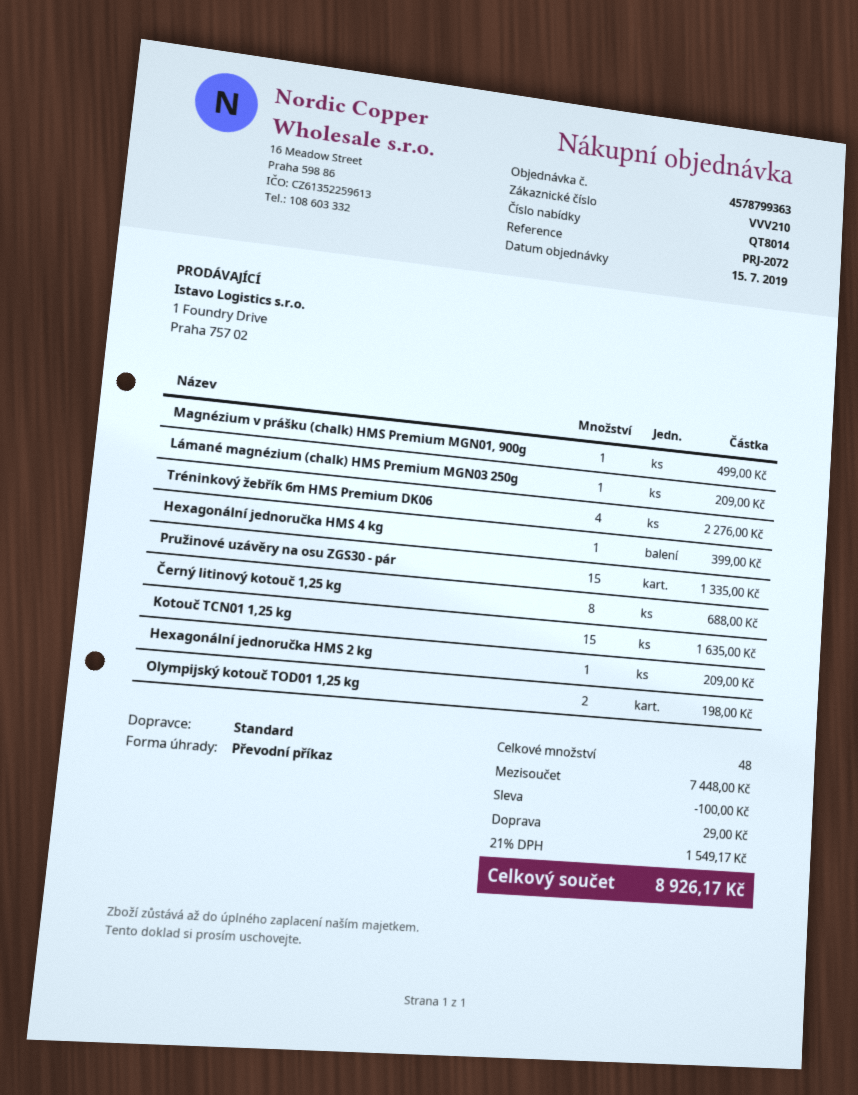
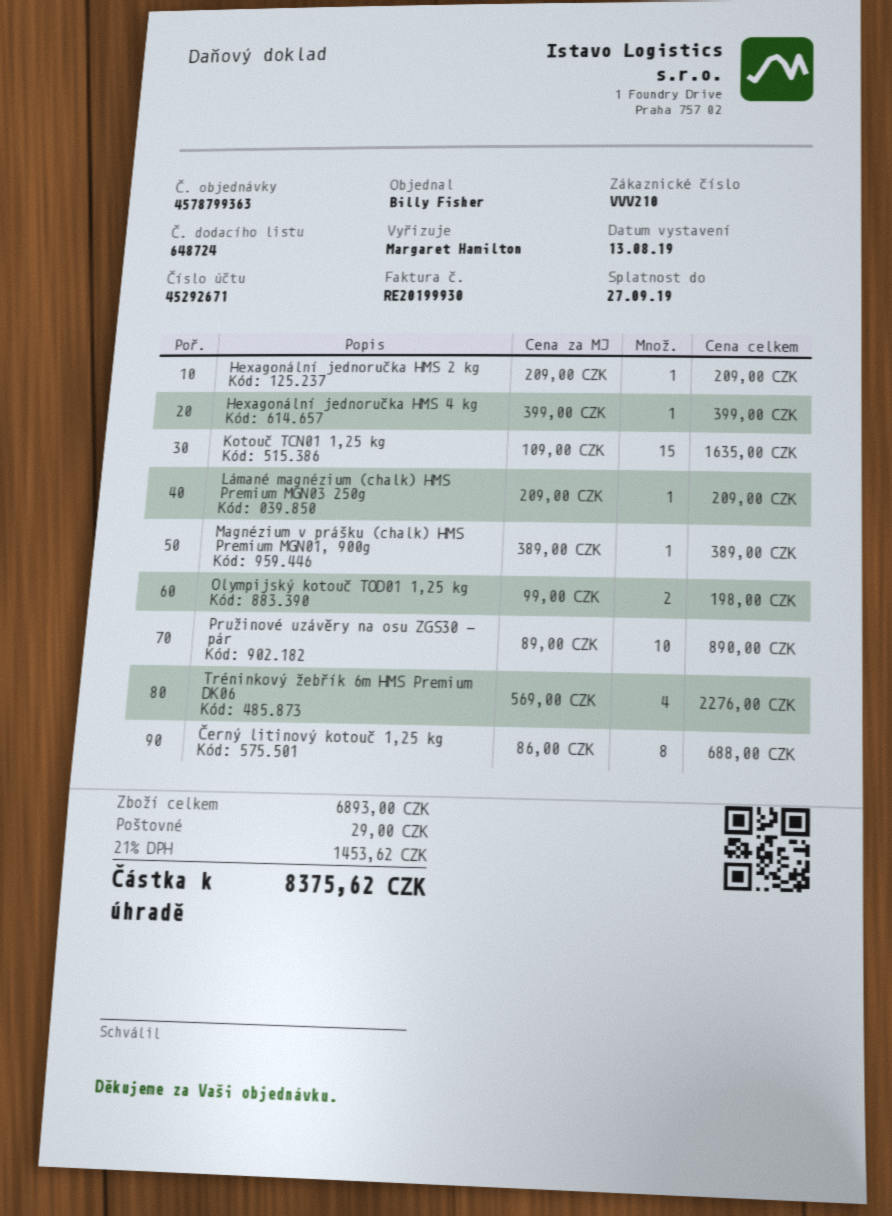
Magnézium v prášku (chalk) HMS Premium MGN01, 900g: 1 for 499.00 -> 1 for 389.00
Pružinové uzávěry na osu ZGS30 - pár: 15 for 1335.00 -> 10 for 890.00
subtotal: 7448.00 -> 6893.00
discount: 100.00 -> none
tax: 21% = 1549.17 -> 21% = 1453.62
total: 8926.17 -> 8375.62

